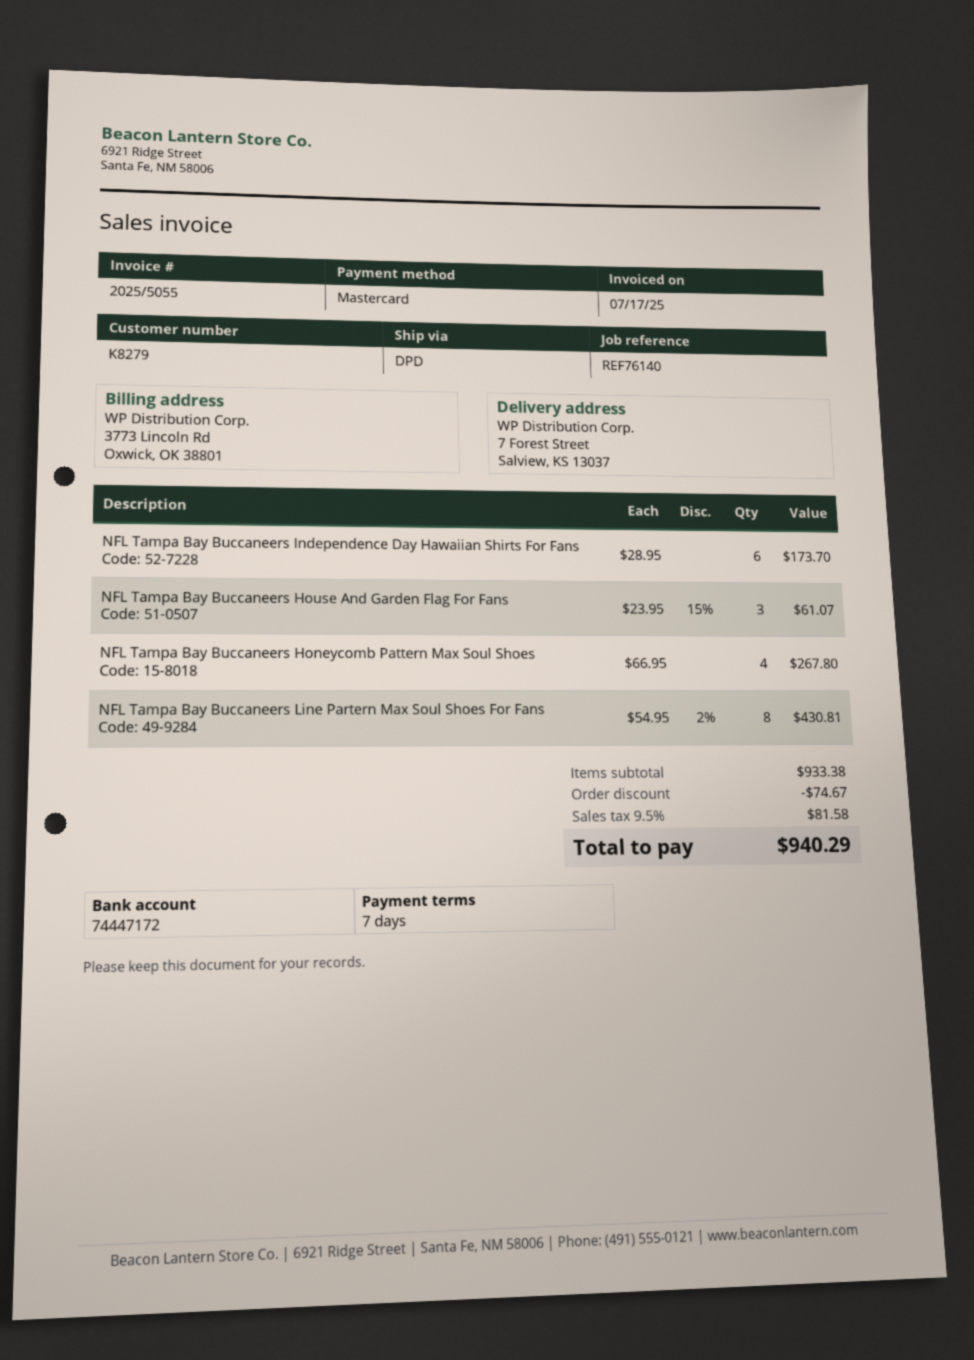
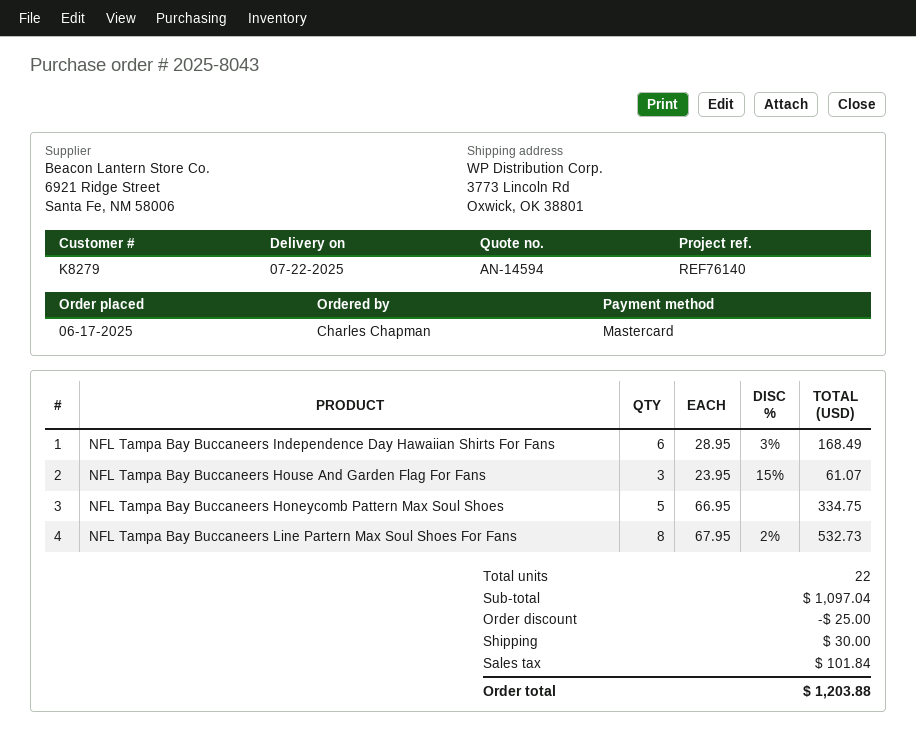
ship to: 7 Forest Street, Salview, KS 13037 -> 3773 Lincoln Rd, Oxwick, OK 38801
NFL Tampa Bay Buccaneers Independence Day Hawaiian Shirts For Fans: 6 x 28.95 = 173.70 -> 6 x 28.95 - 3% = 168.49
NFL Tampa Bay Buccaneers Honeycomb Pattern Max Soul Shoes: 4 x 66.95 = 267.80 -> 5 x 66.95 = 334.75
NFL Tampa Bay Buccaneers Line Partern Max Soul Shoes For Fans: 8 x 54.95 - 2% = 430.81 -> 8 x 67.95 - 2% = 532.73
subtotal: 933.38 -> 1097.04
discount: 74.67 -> 25.00
shipping: none -> 30.00
tax: 81.58 -> 101.84
total: 940.29 -> 1203.88

